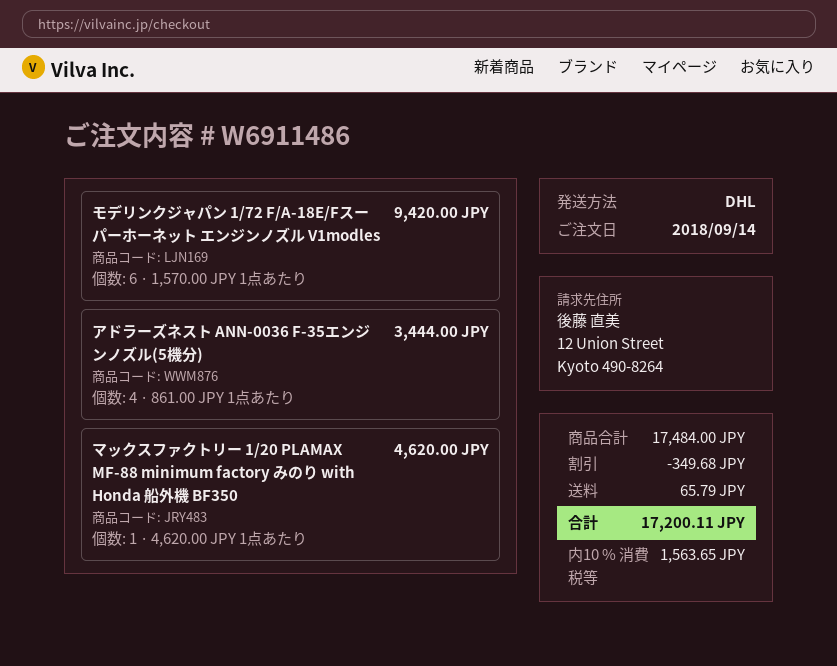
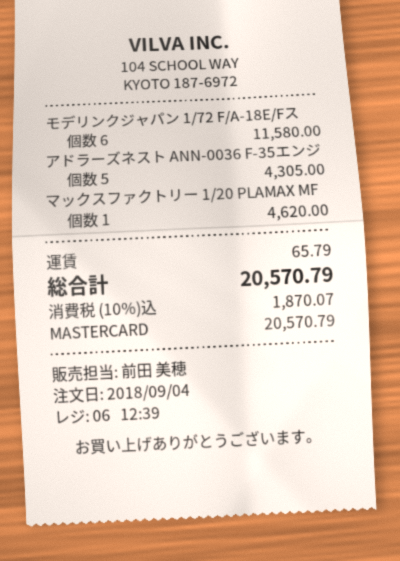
order date: 2018-09-14 -> 2018-09-04
モデリンクジャパン 1/72 F/A-18E/Fスーパーホーネット エンジンノズル V1modles: 6 for 9420.00 -> 6 for 11580.00
アドラーズネスト ANN-0036 F-35エンジンノズル(5機分): 4 for 3444.00 -> 5 for 4305.00
discount: 349.68 -> none
tax: 10% = 1563.65 -> 10% = 1870.07
total: 17200.11 -> 20570.79

